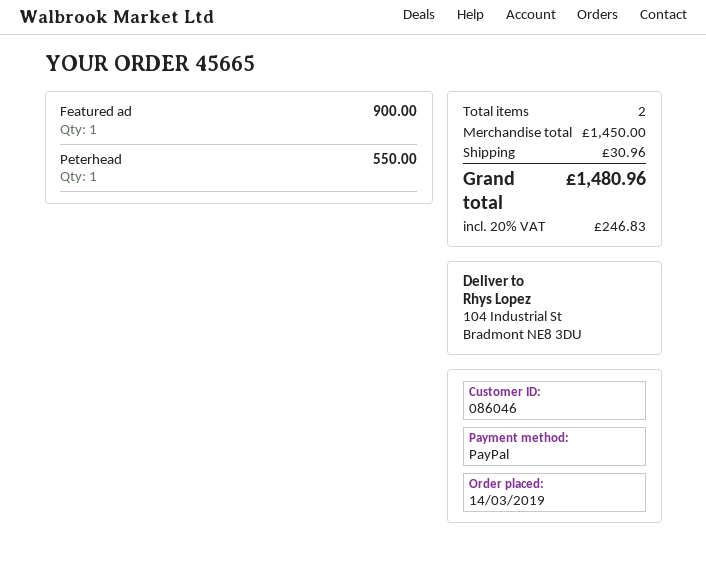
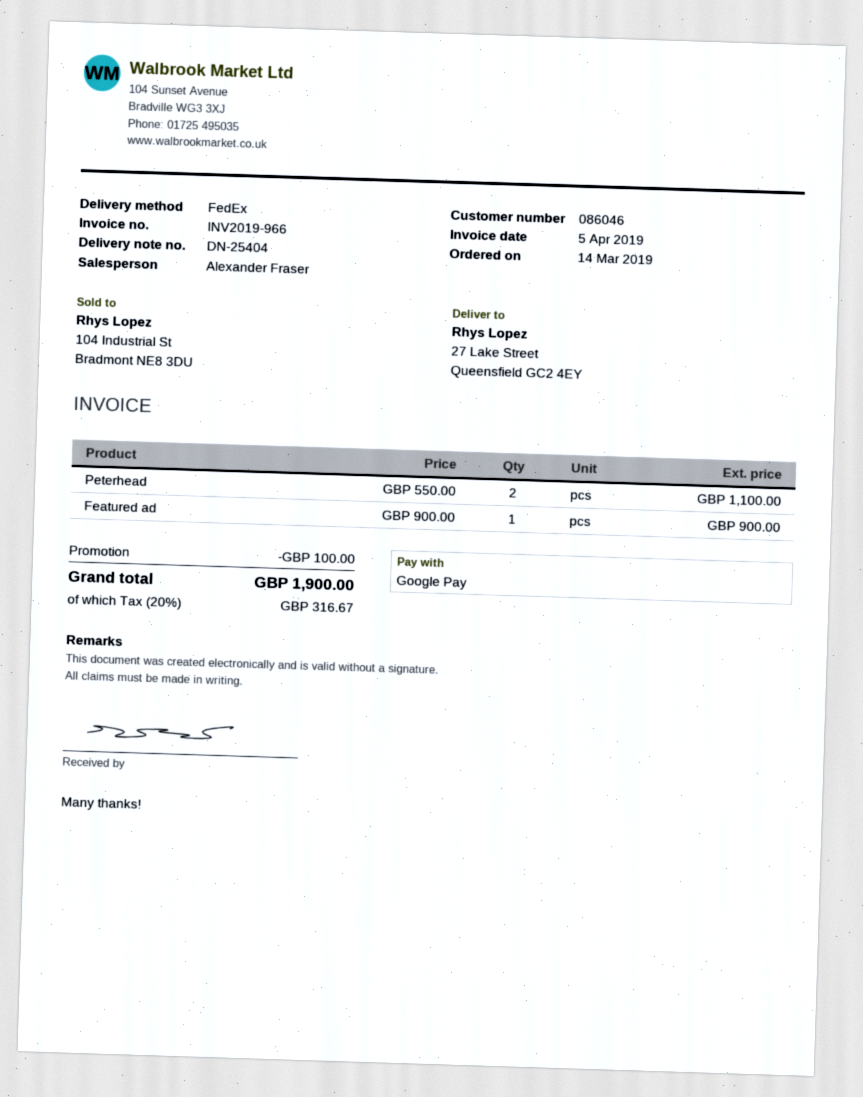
payment method: PayPal -> Google Pay
ship to: 104 Industrial St, Bradmont NE8 3DU -> 27 Lake Street, Queensfield GC2 4EY
Peterhead: 1 for 550.00 -> 2 for 1100.00
discount: none -> 100.00
shipping: 30.96 -> none
tax: 20% = 246.83 -> 20% = 316.67
total: 1480.96 -> 1900.00

